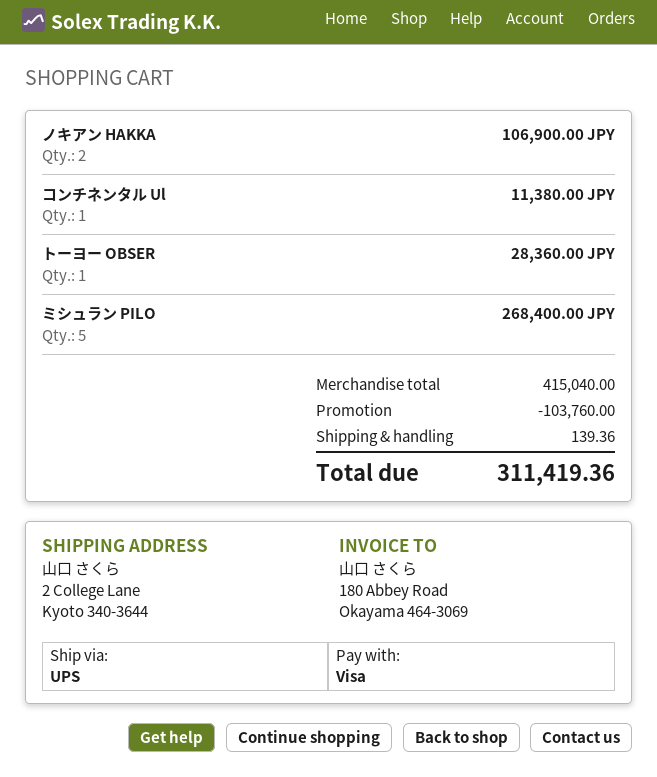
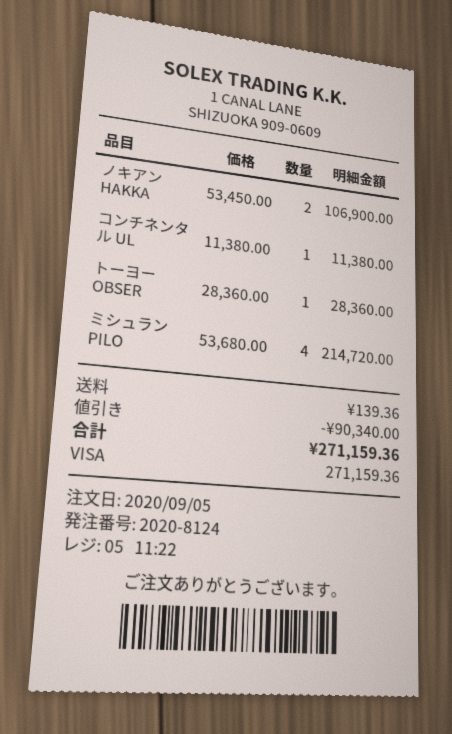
ミシュラン PILO: 5 for 268400.00 -> 4 for 214720.00
discount: 103760.00 -> 90340.00
total: 311419.36 -> 271159.36

